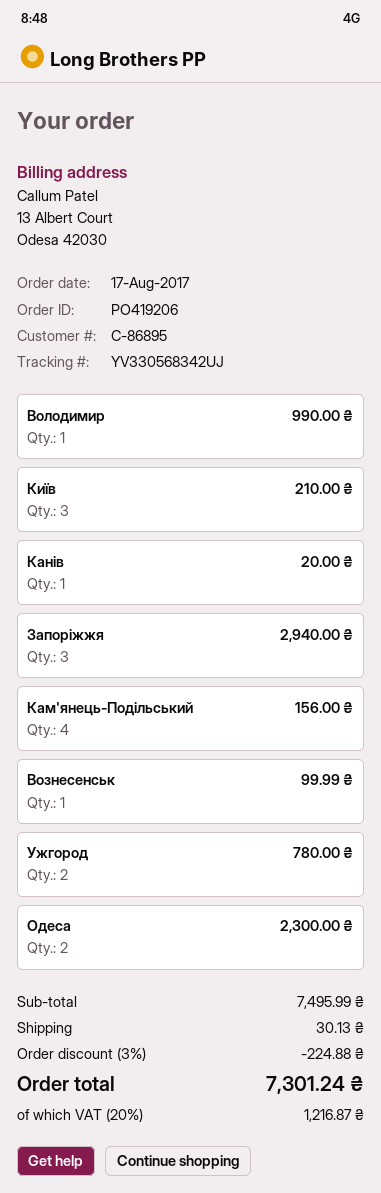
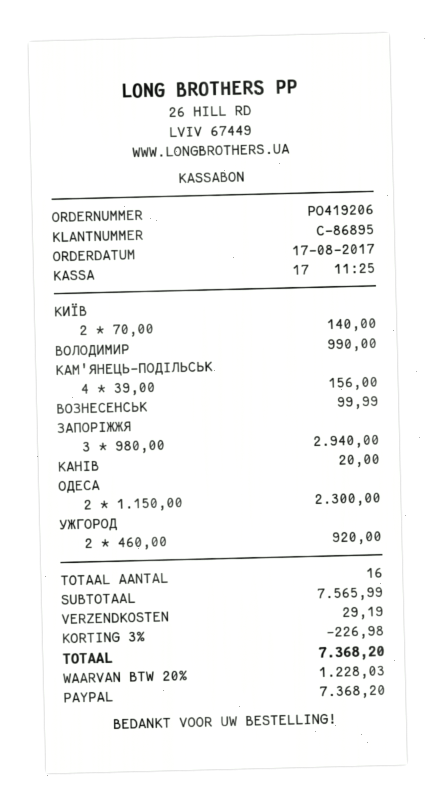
Київ: 3 for 210.00 -> 2 for 140.00
Ужгород: 2 for 780.00 -> 2 for 920.00
subtotal: 7495.99 -> 7565.99
discount: 3% = 224.88 -> 3% = 226.98
shipping: 30.13 -> 29.19
tax: 20% = 1216.87 -> 20% = 1228.03
total: 7301.24 -> 7368.20

